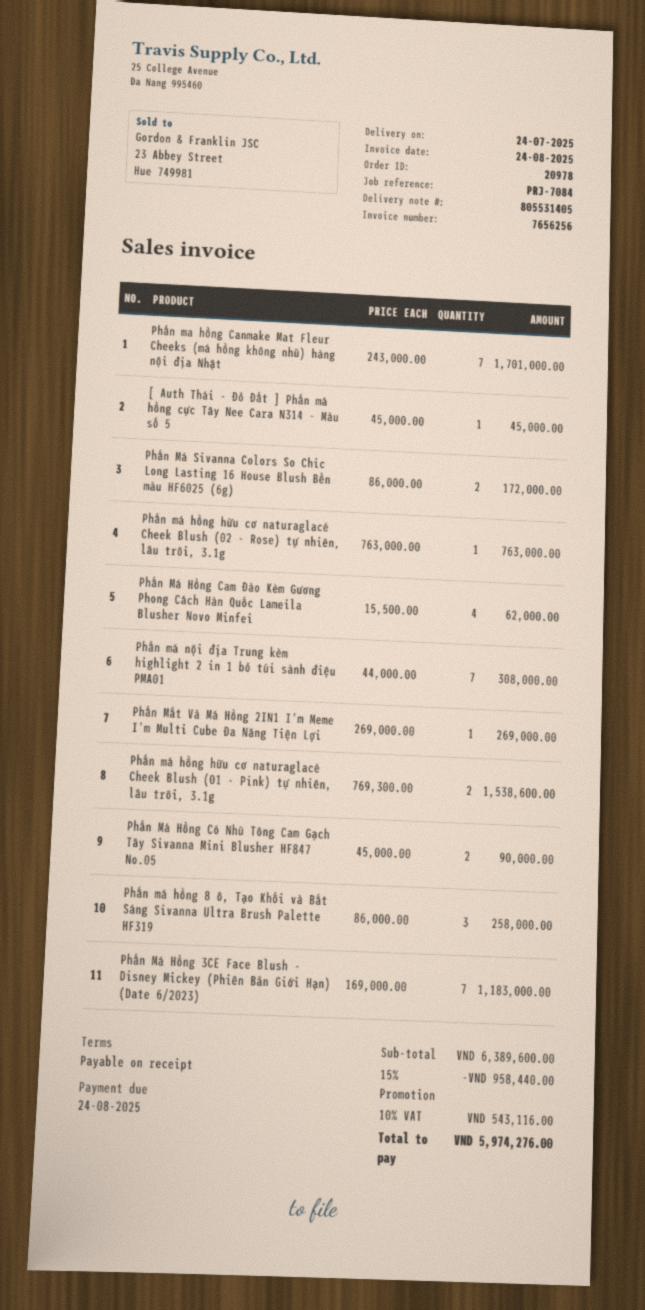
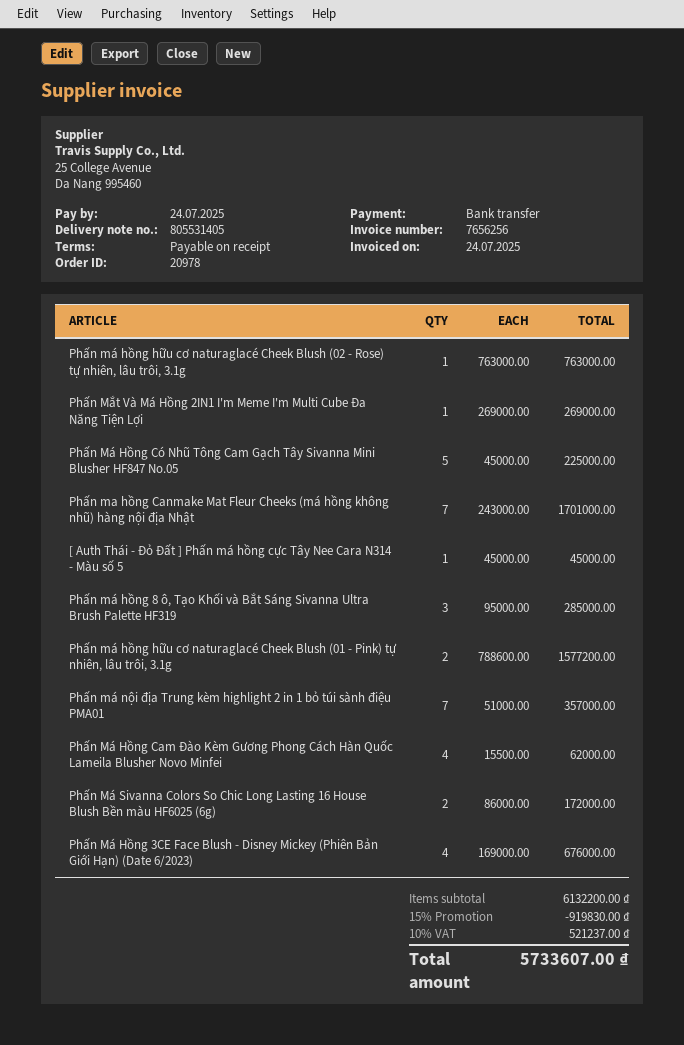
invoice date: 2025-08-24 -> 2025-07-24
due date: 2025-08-24 -> 2025-07-24
Phấn má nội địa Trung kèm highlight 2 in 1 bỏ túi sành điệu PMA01: 7 x 44000.00 = 308000.00 -> 7 x 51000.00 = 357000.00
Phấn má hồng hữu cơ naturaglacé Cheek Blush (01 - Pink) tự nhiên, lâu trôi, 3.1g: 2 x 769300.00 = 1538600.00 -> 2 x 788600.00 = 1577200.00
Phấn Má Hồng Có Nhũ Tông Cam Gạch Tây Sivanna Mini Blusher HF847 No.05: 2 x 45000.00 = 90000.00 -> 5 x 45000.00 = 225000.00
Phấn má hồng 8 ô, Tạo Khối và Bắt Sáng Sivanna Ultra Brush Palette HF319: 3 x 86000.00 = 258000.00 -> 3 x 95000.00 = 285000.00
Phấn Má Hồng 3CE Face Blush - Disney Mickey (Phiên Bản Giới Hạn) (Date 6/2023): 7 x 169000.00 = 1183000.00 -> 4 x 169000.00 = 676000.00
subtotal: 6389600.00 -> 6132200.00
discount: 15% = 958440.00 -> 15% = 919830.00
tax: 10% = 543116.00 -> 10% = 521237.00
total: 5974276.00 -> 5733607.00

